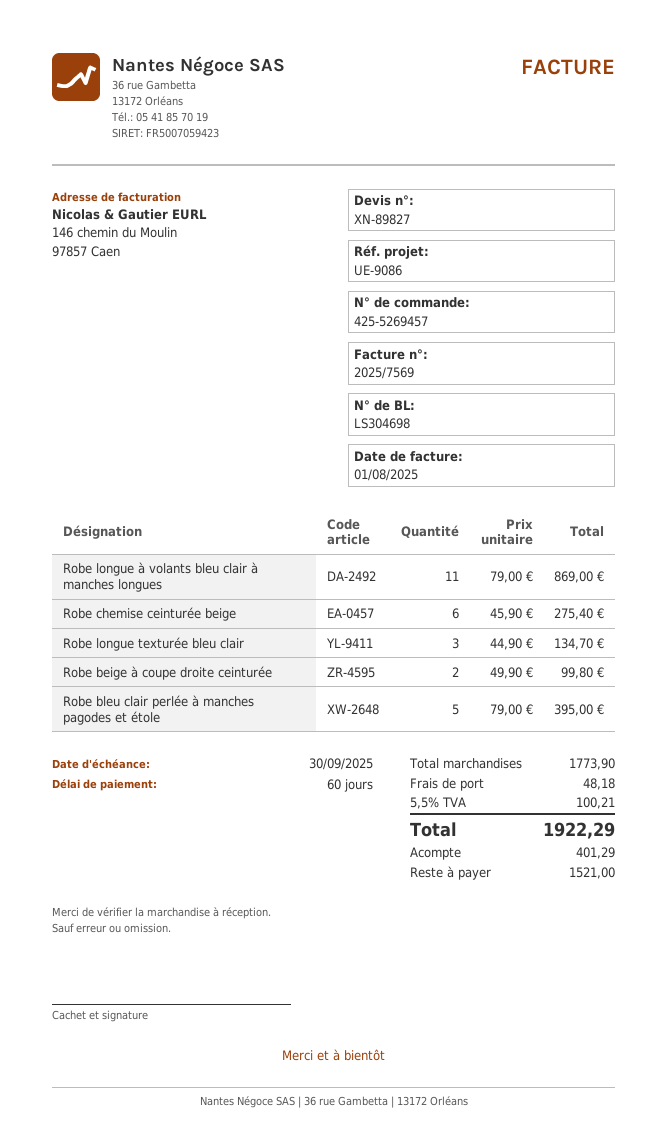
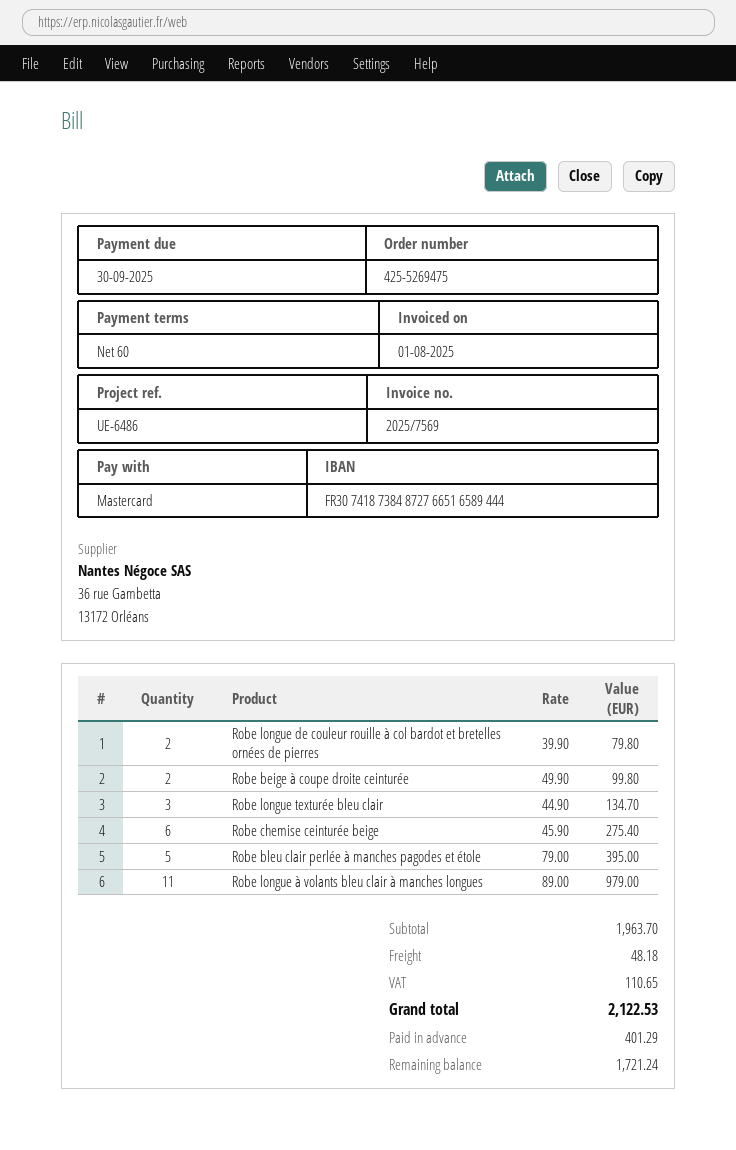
order number: 425-5269457 -> 425-5269475
reference: UE-9086 -> UE-6486
Robe longue à volants bleu clair à manches longues: 11 x 79.00 = 869.00 -> 11 x 89.00 = 979.00
Robe longue de couleur rouille à col bardot et bretelles ornées de pierres: none -> 2 x 39.90 = 79.80
subtotal: 1773.90 -> 1963.70
tax: 100.21 -> 110.65
total: 1922.29 -> 2122.53
balance: 1521.00 -> 1721.24

